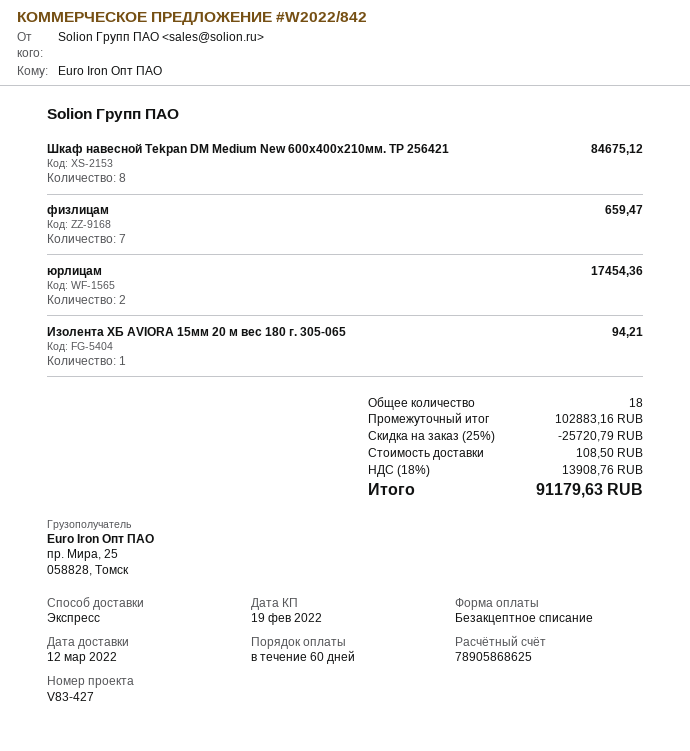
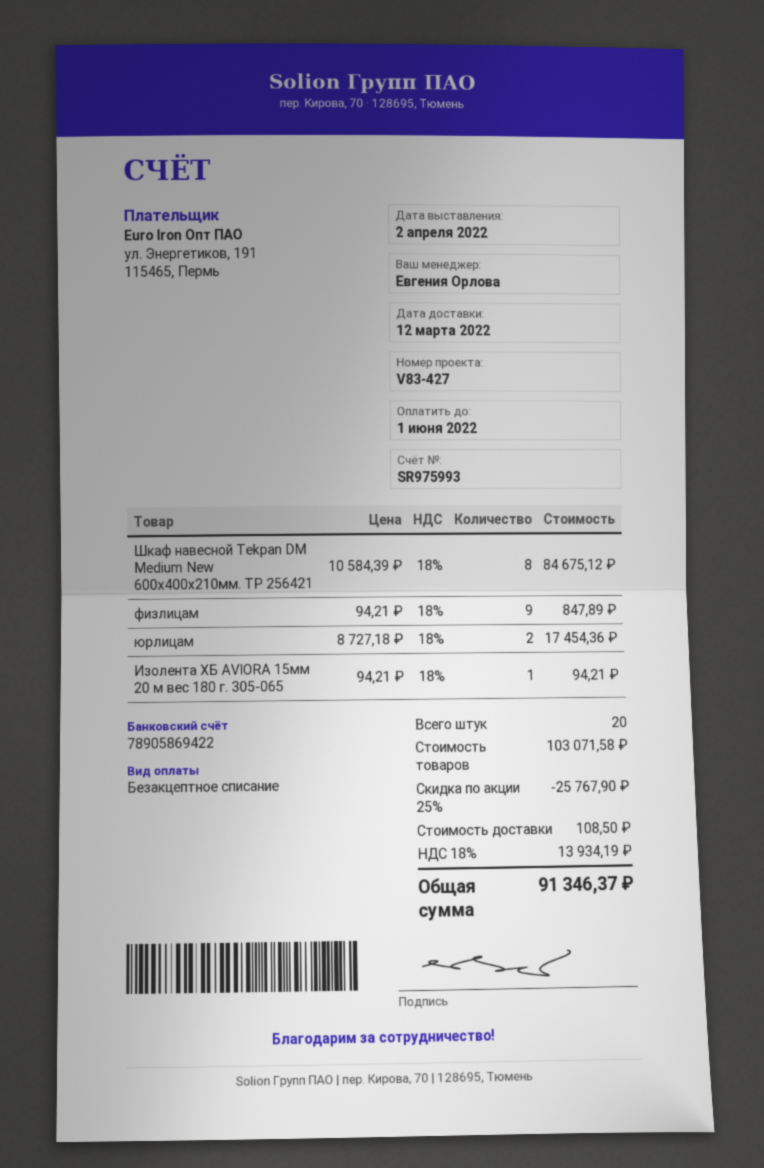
bank account: 78905868625 -> 78905869422
физлицам: 7 for 659.47 -> 9 for 847.89
total quantity: 18 -> 20
subtotal: 102883.16 -> 103071.58
discount: 25% = 25720.79 -> 25% = 25767.90
tax: 18% = 13908.76 -> 18% = 13934.19
total: 91179.63 -> 91346.37

